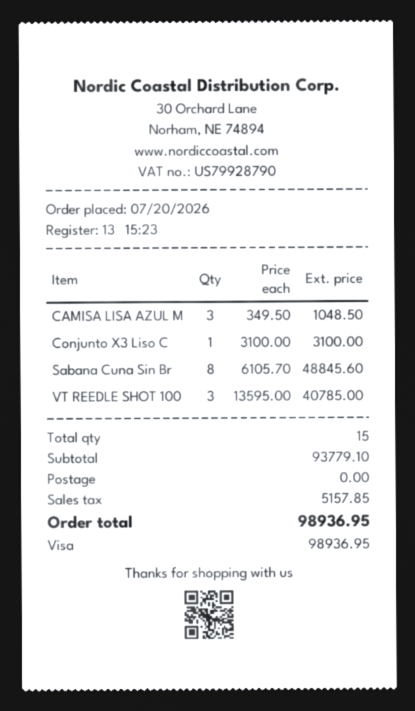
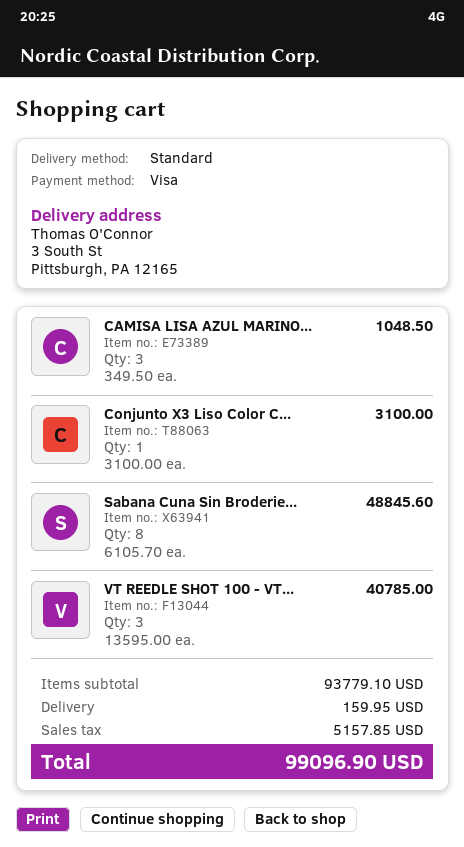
shipping: 0.00 -> 159.95
total: 98936.95 -> 99096.90

